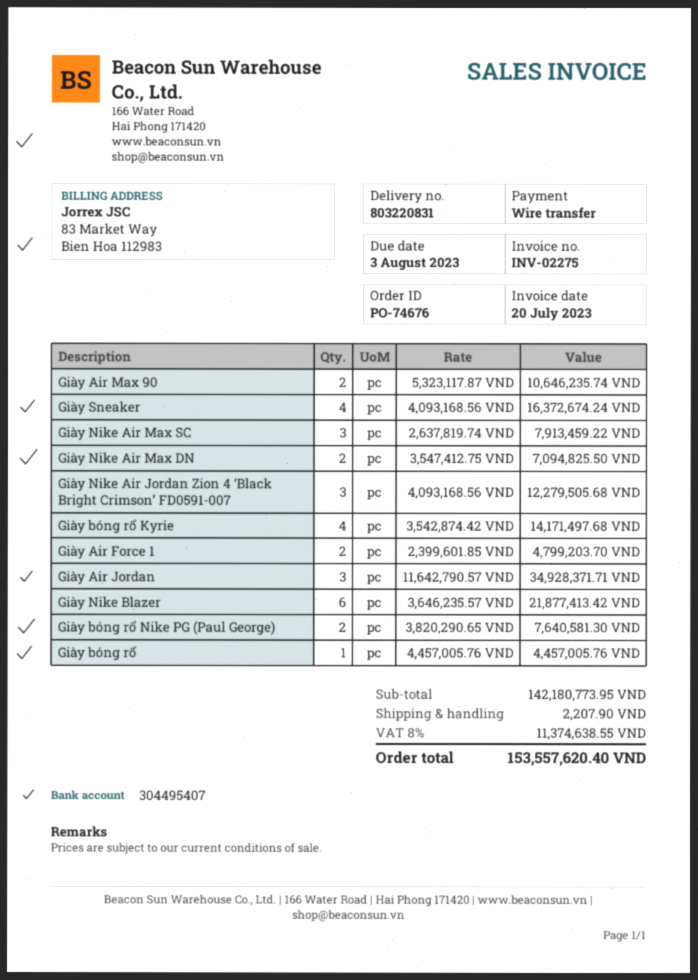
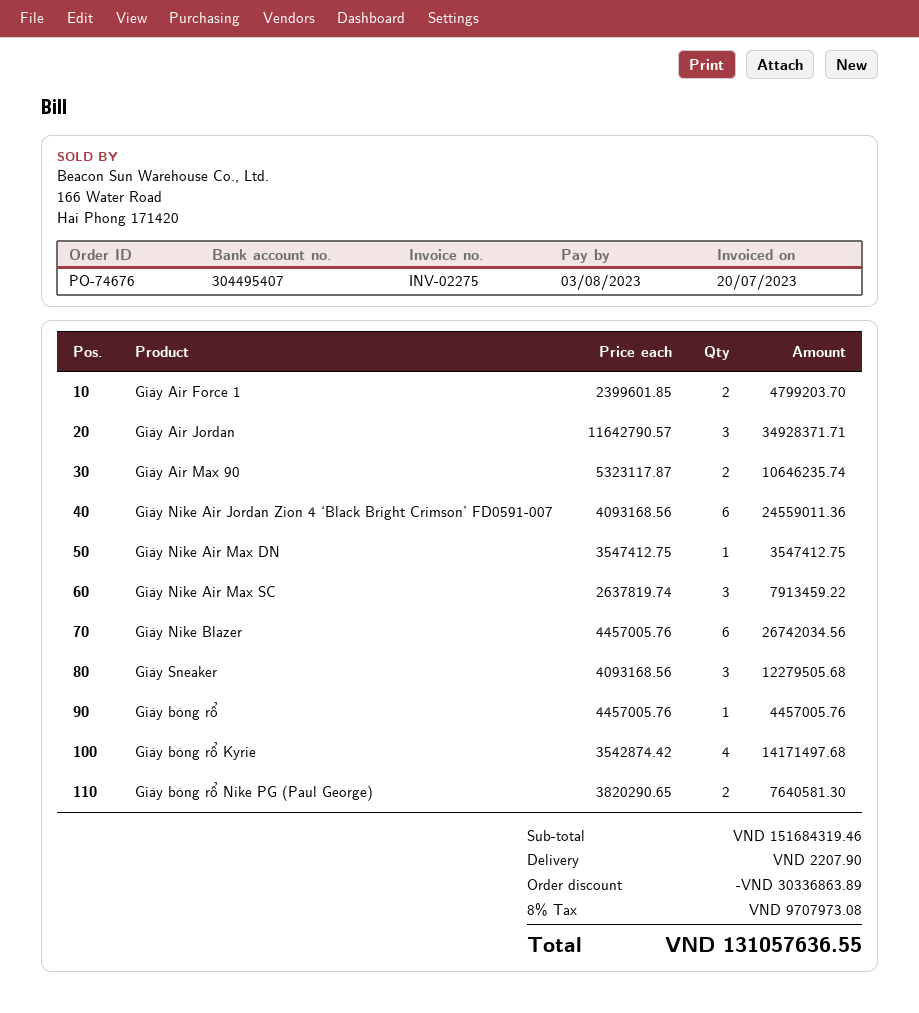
Giày Sneaker: 4 x 4093168.56 = 16372674.24 -> 3 x 4093168.56 = 12279505.68
Giày Nike Air Max DN: 2 x 3547412.75 = 7094825.50 -> 1 x 3547412.75 = 3547412.75
Giày Nike Air Jordan Zion 4 ‘Black Bright Crimson’ FD0591-007: 3 x 4093168.56 = 12279505.68 -> 6 x 4093168.56 = 24559011.36
Giày Nike Blazer: 6 x 3646235.57 = 21877413.42 -> 6 x 4457005.76 = 26742034.56
subtotal: 142180773.95 -> 151684319.46
discount: none -> 30336863.89
tax: 8% = 11374638.55 -> 8% = 9707973.08
total: 153557620.40 -> 131057636.55

